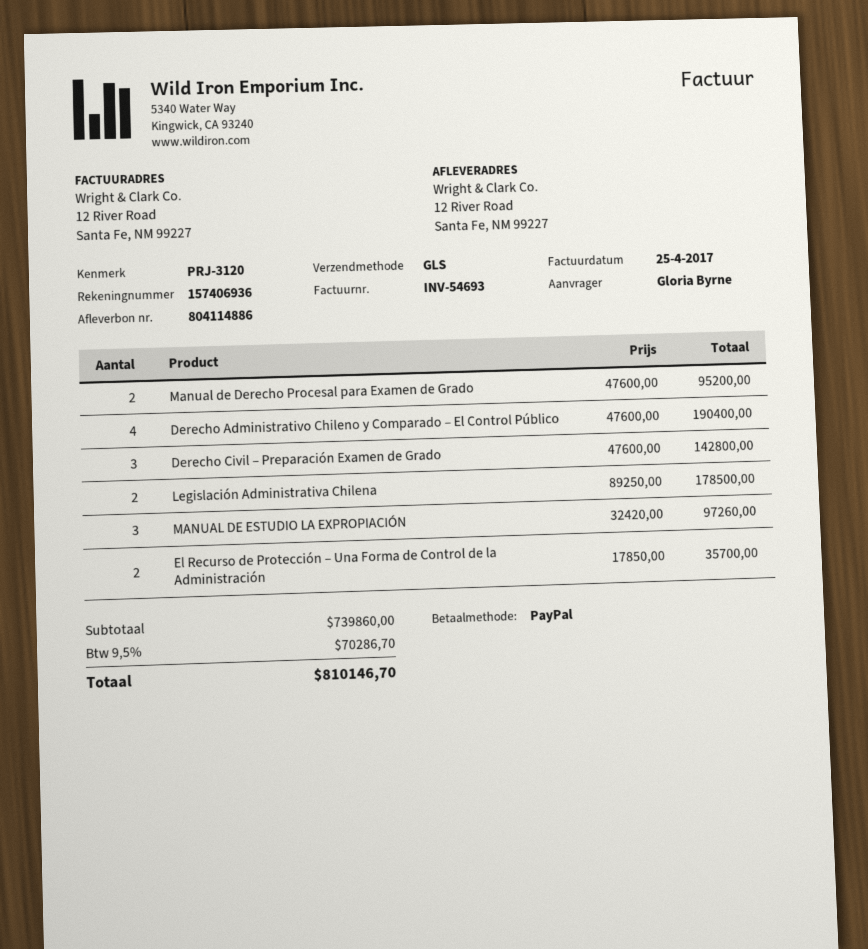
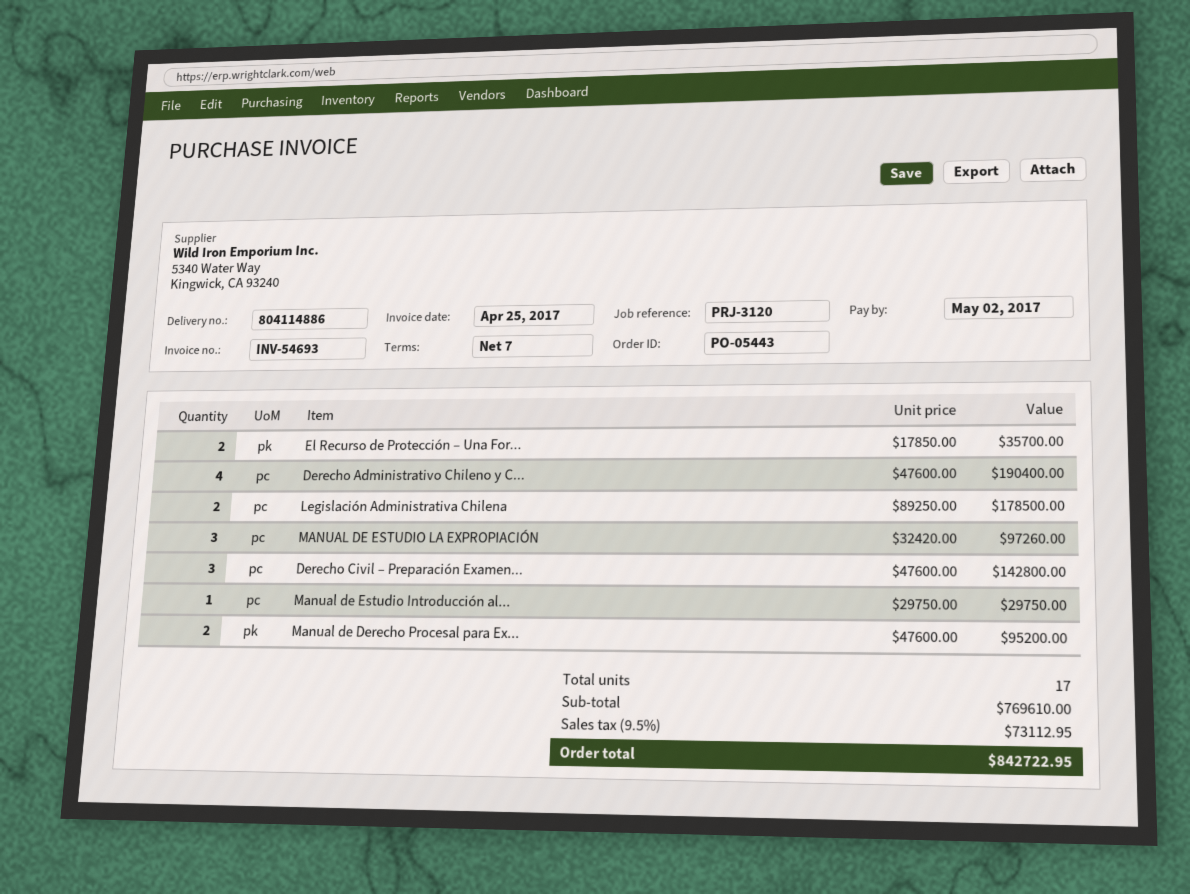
Manual de Estudio Introducción al...: none -> 1 x 29750.00 = 29750.00
subtotal: 739860.00 -> 769610.00
tax: 9.5% = 70286.70 -> 9.5% = 73112.95
total: 810146.70 -> 842722.95

